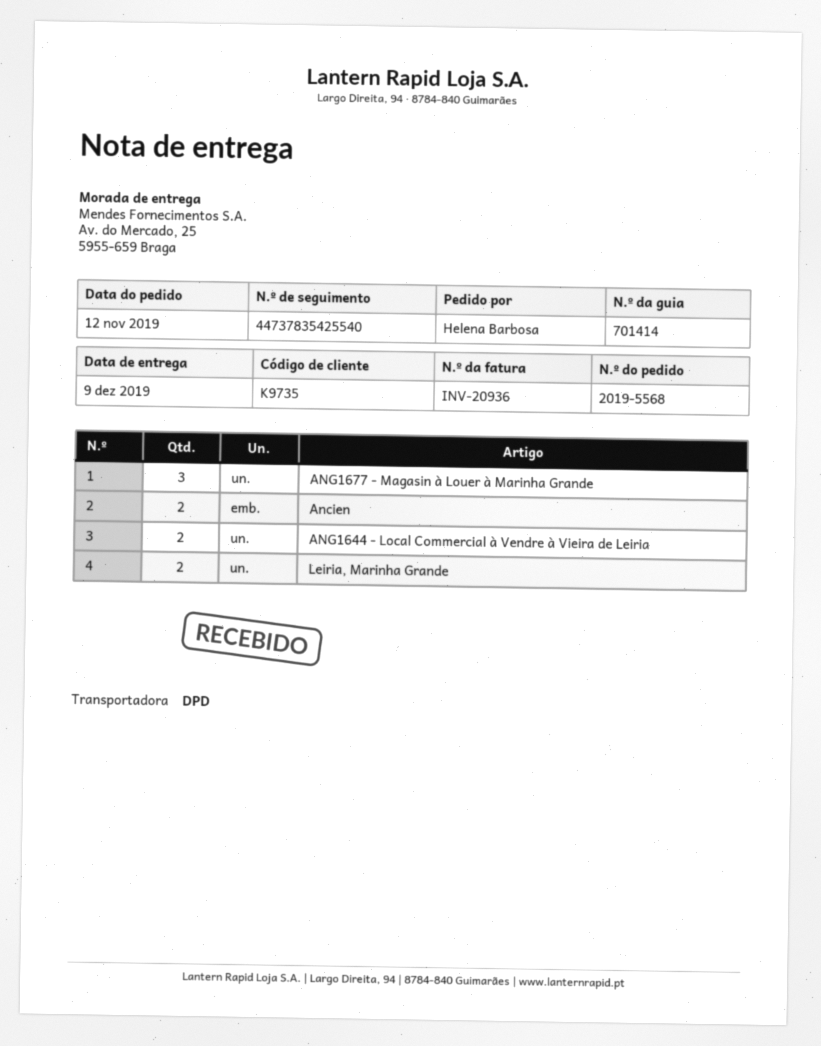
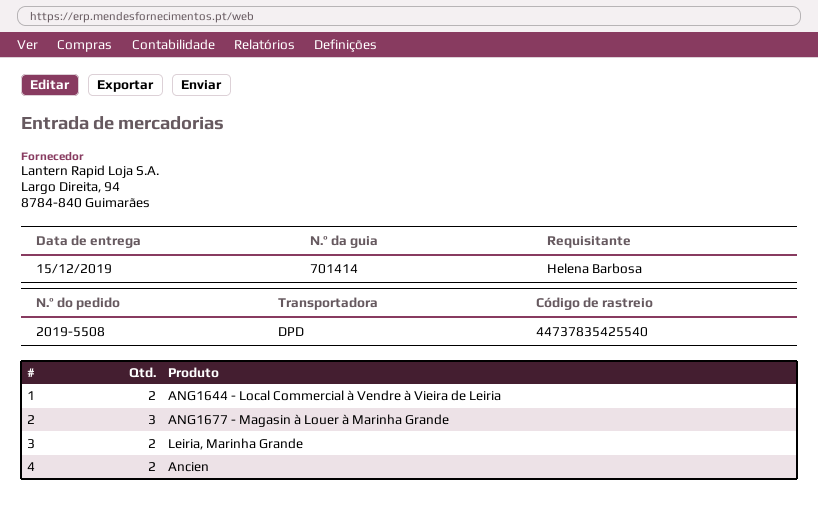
order number: 2019-5568 -> 2019-5508
delivery date: 2019-12-09 -> 2019-12-15

